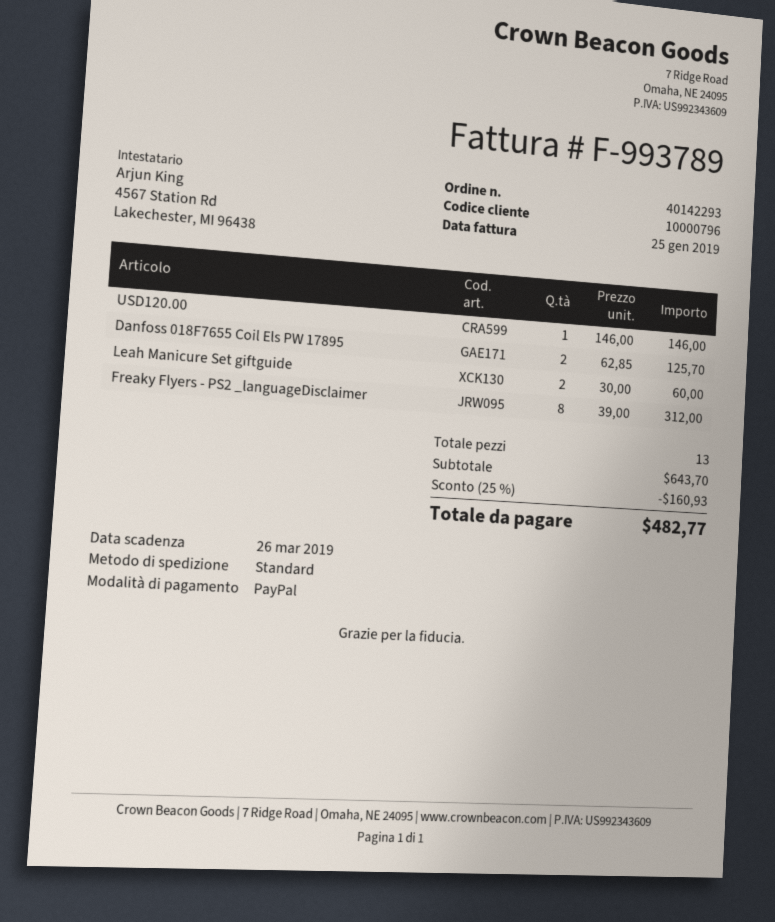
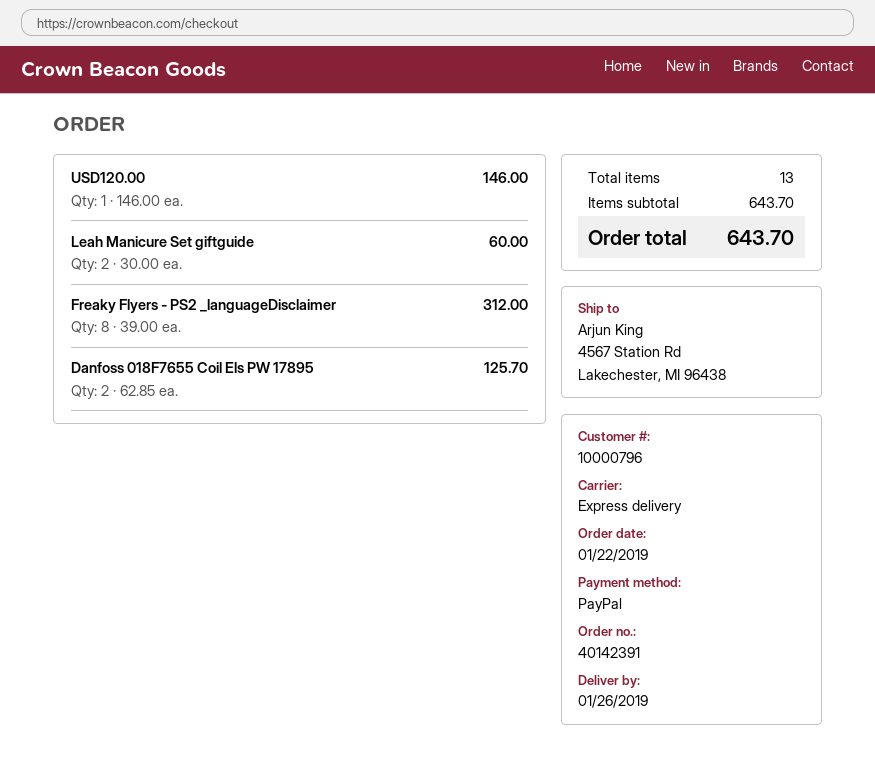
order number: 40142293 -> 40142391
shipping method: standard -> express
discount: 25% = 160.93 -> none
total: 482.77 -> 643.70

